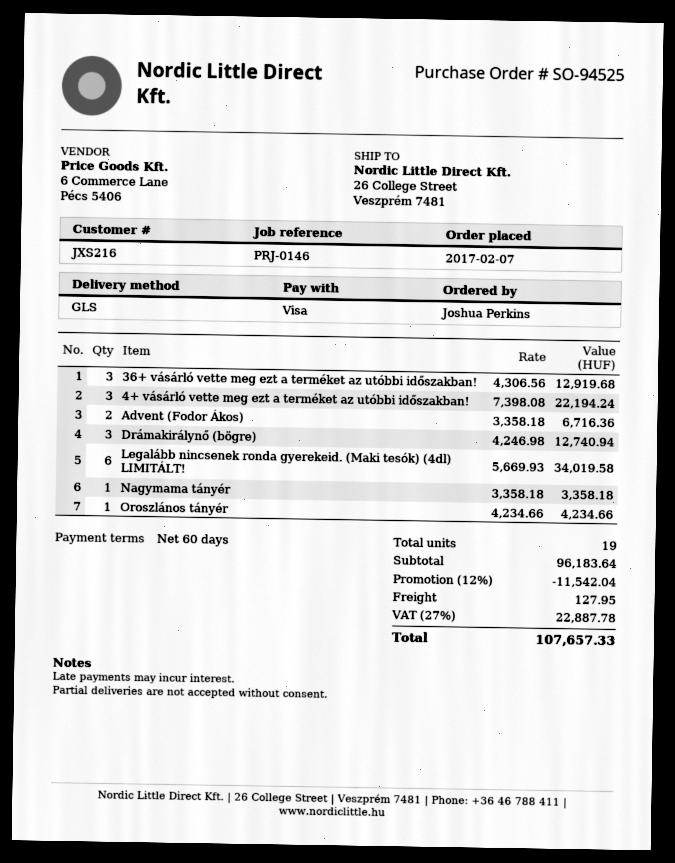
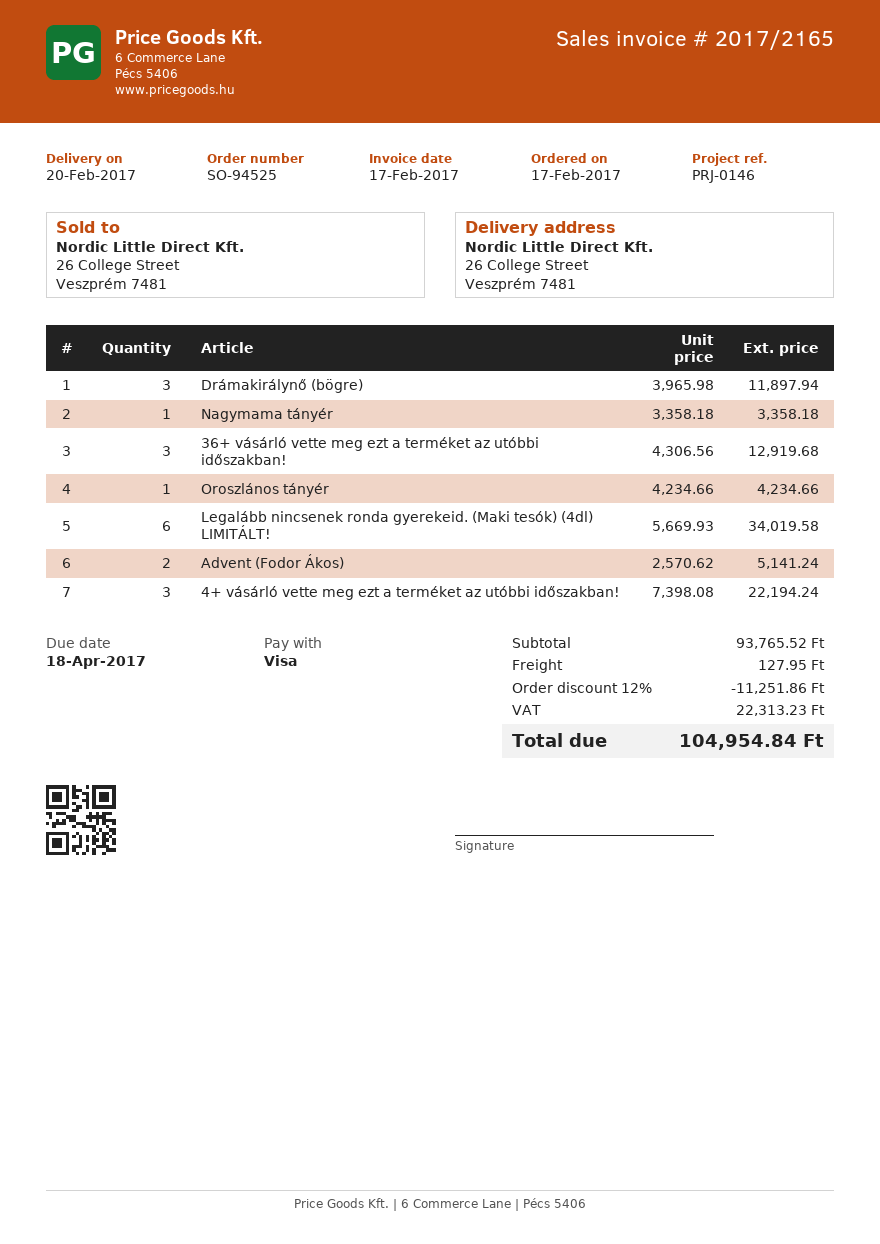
order date: 2017-02-07 -> 2017-02-17
Advent (Fodor Ákos): 2 x 3358.18 = 6716.36 -> 2 x 2570.62 = 5141.24
Drámakirálynő (bögre): 3 x 4246.98 = 12740.94 -> 3 x 3965.98 = 11897.94
subtotal: 96183.64 -> 93765.52
discount: 12% = 11542.04 -> 12% = 11251.86
tax: 22887.78 -> 22313.23
total: 107657.33 -> 104954.84

